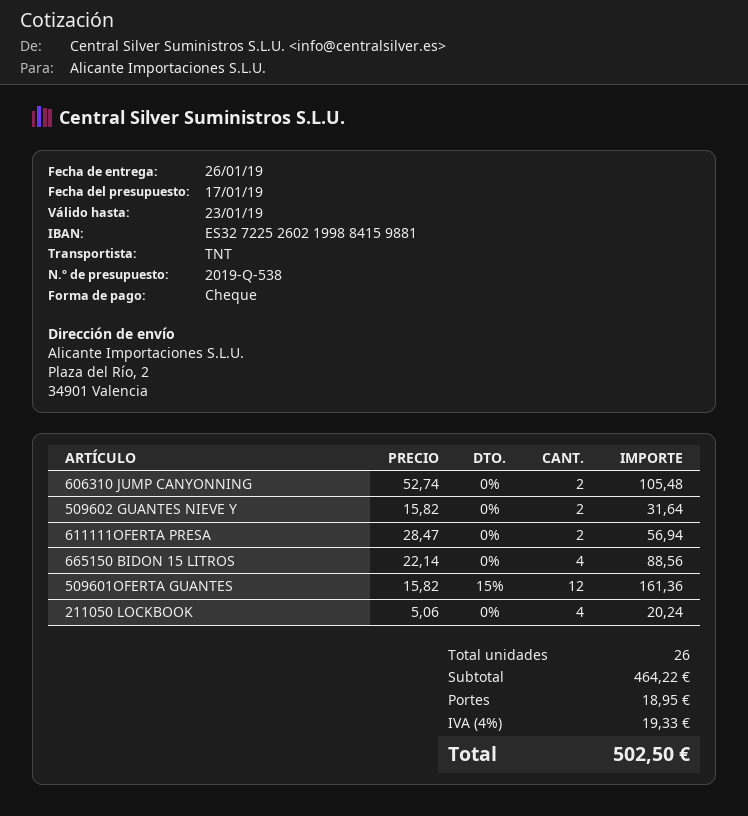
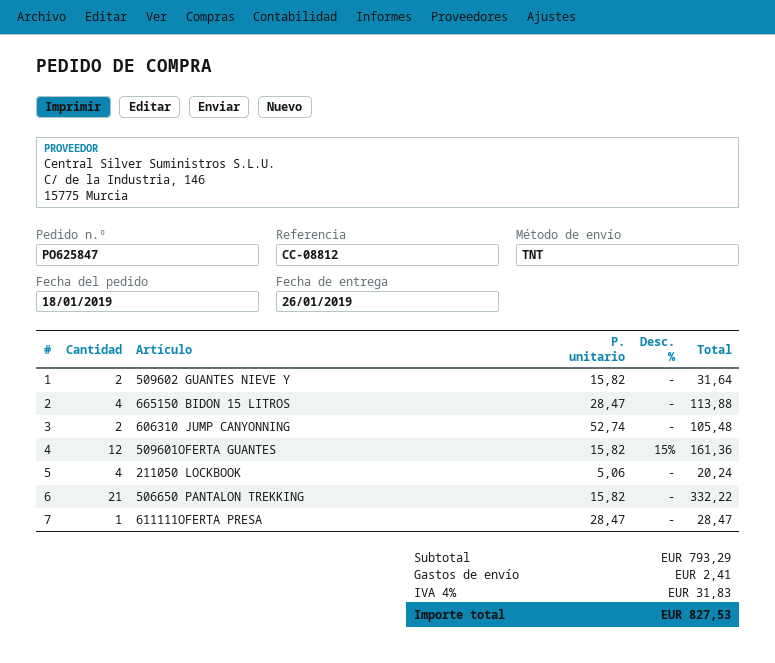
611111OFERTA PRESA: 2 x 28.47 = 56.94 -> 1 x 28.47 = 28.47
665150 BIDON 15 LITROS: 4 x 22.14 = 88.56 -> 4 x 28.47 = 113.88
506650 PANTALON TREKKING: none -> 21 x 15.82 = 332.22
subtotal: 464.22 -> 793.29
shipping: 18.95 -> 2.41
tax: 4% = 19.33 -> 4% = 31.83
total: 502.50 -> 827.53

